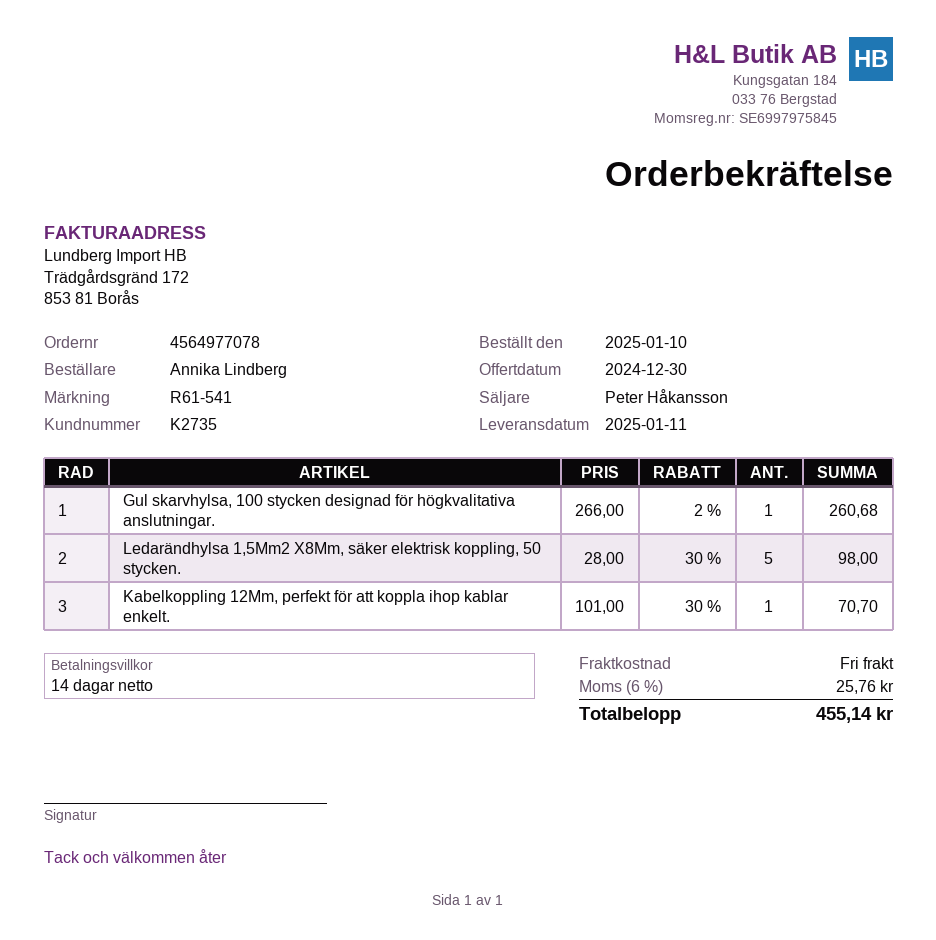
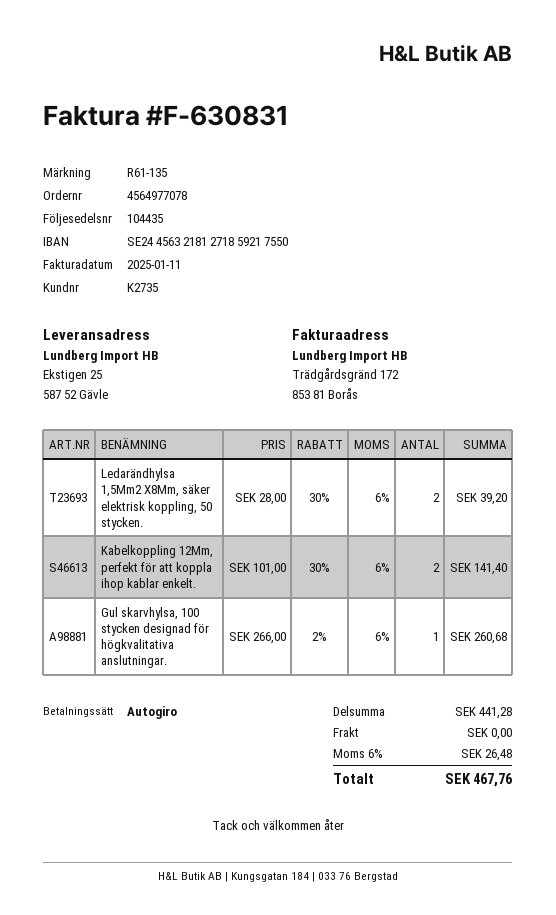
reference: R61-541 -> R61-135
Ledarändhylsa 1,5Mm2 X8Mm, säker elektrisk koppling, 50 stycken.: 5 x 28.00 - 30% = 98.00 -> 2 x 28.00 - 30% = 39.20
Kabelkoppling 12Mm, perfekt för att koppla ihop kablar enkelt.: 1 x 101.00 - 30% = 70.70 -> 2 x 101.00 - 30% = 141.40
tax: 6% = 25.76 -> 6% = 26.48
total: 455.14 -> 467.76

